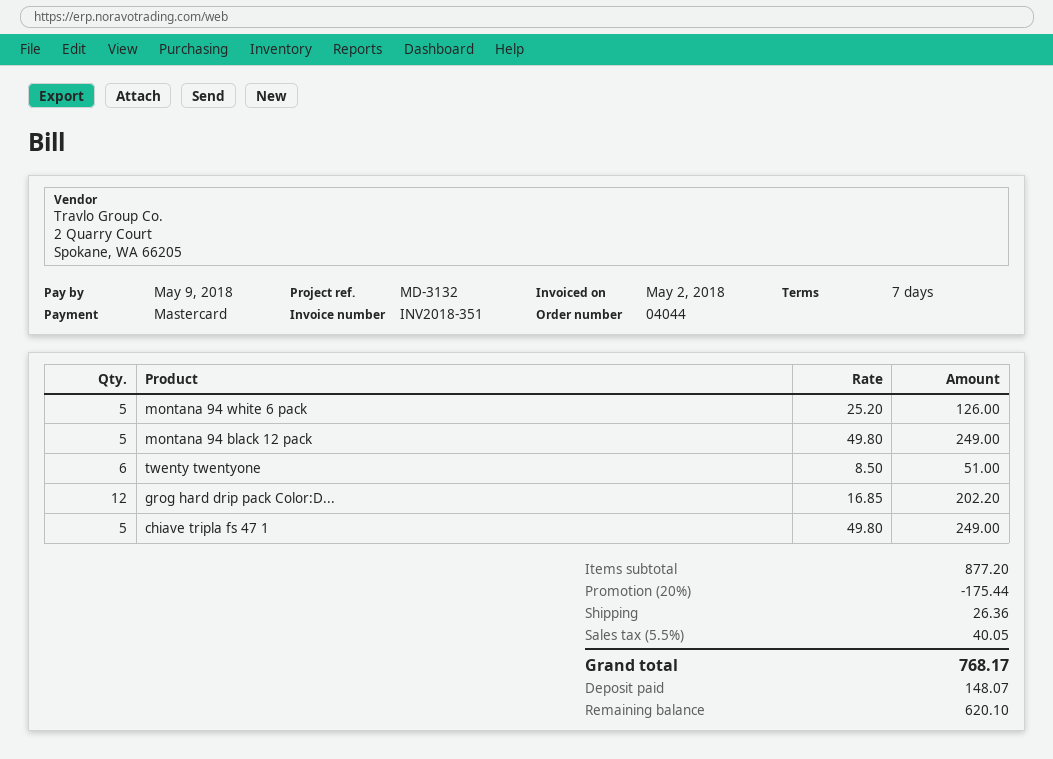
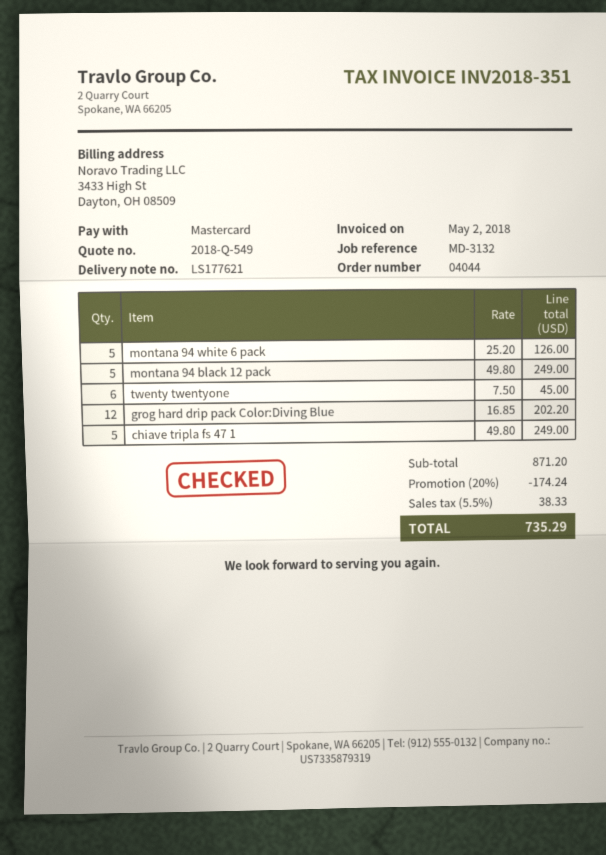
twenty twentyone: 6 x 8.50 = 51.00 -> 6 x 7.50 = 45.00
subtotal: 877.20 -> 871.20
discount: 20% = 175.44 -> 20% = 174.24
shipping: 26.36 -> none
tax: 5.5% = 40.05 -> 5.5% = 38.33
total: 768.17 -> 735.29

